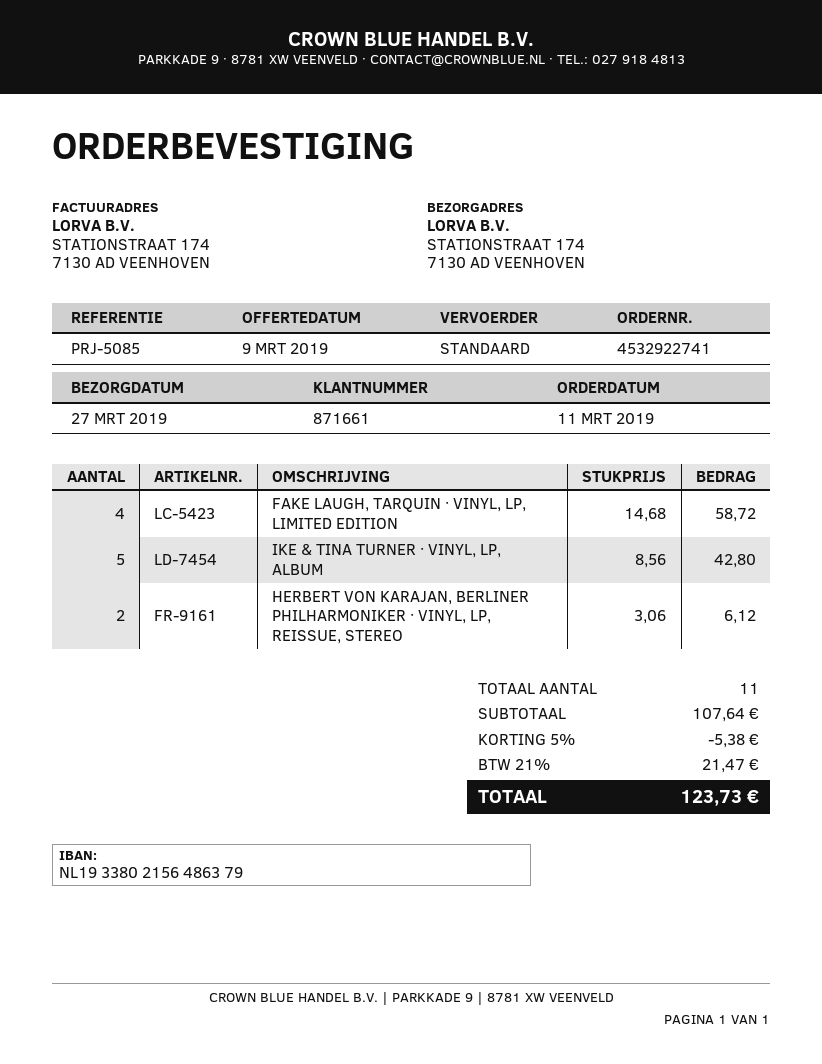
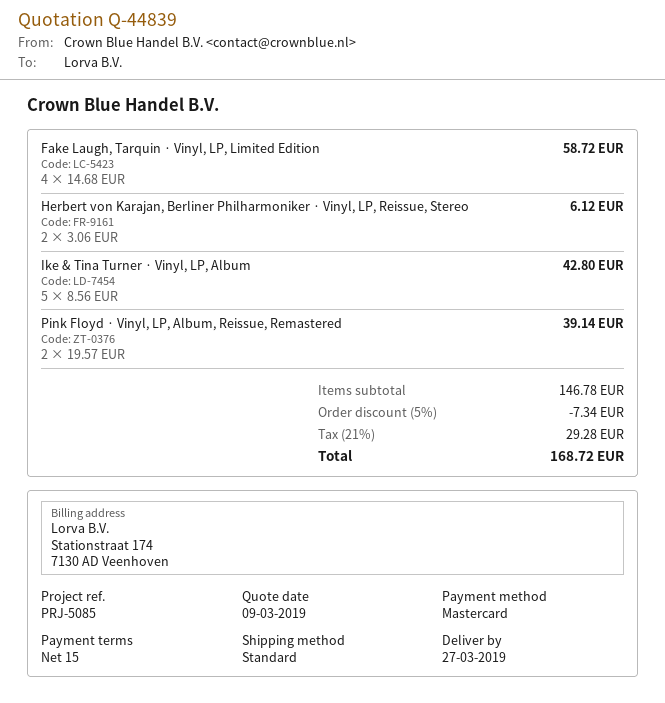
Pink Floyd · Vinyl, LP, Album, Reissue, Remastered: none -> 2 x 19.57 = 39.14
subtotal: 107.64 -> 146.78
discount: 5% = 5.38 -> 5% = 7.34
tax: 21% = 21.47 -> 21% = 29.28
total: 123.73 -> 168.72

